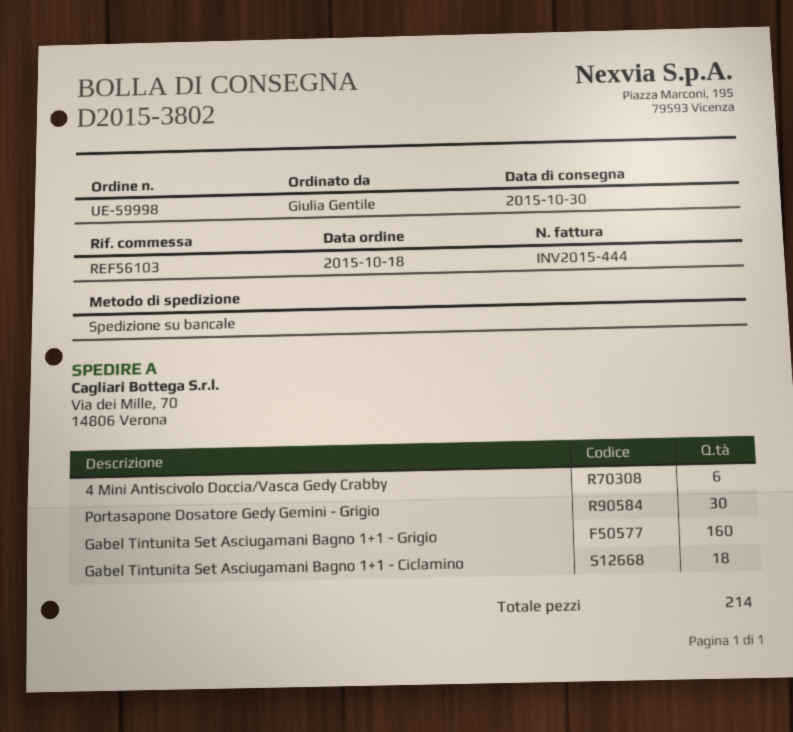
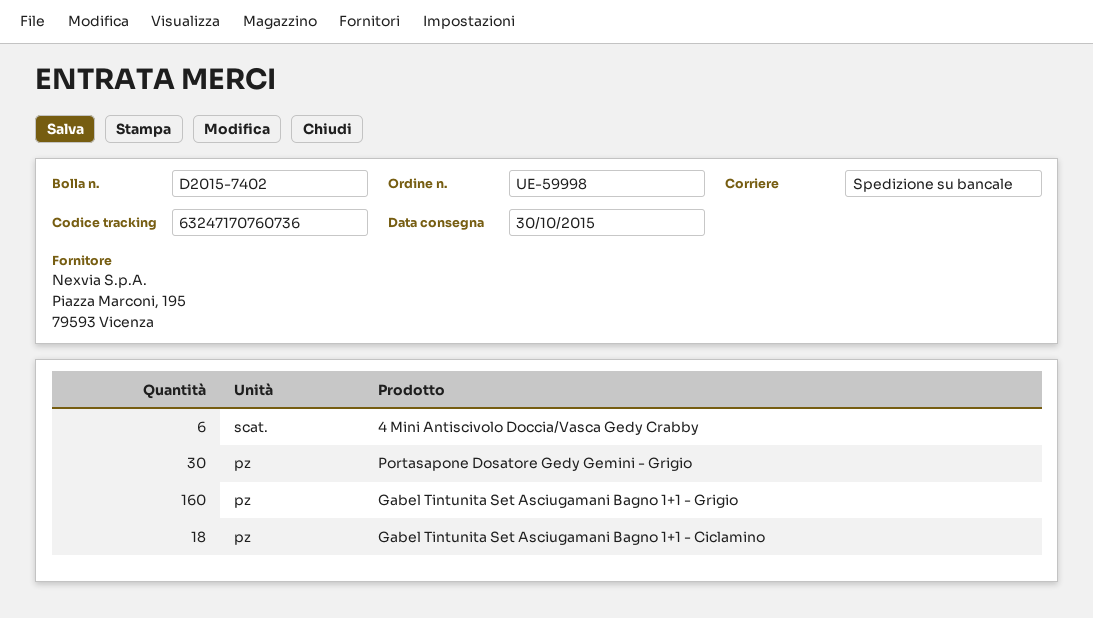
delivery note number: D2015-3802 -> D2015-7402

